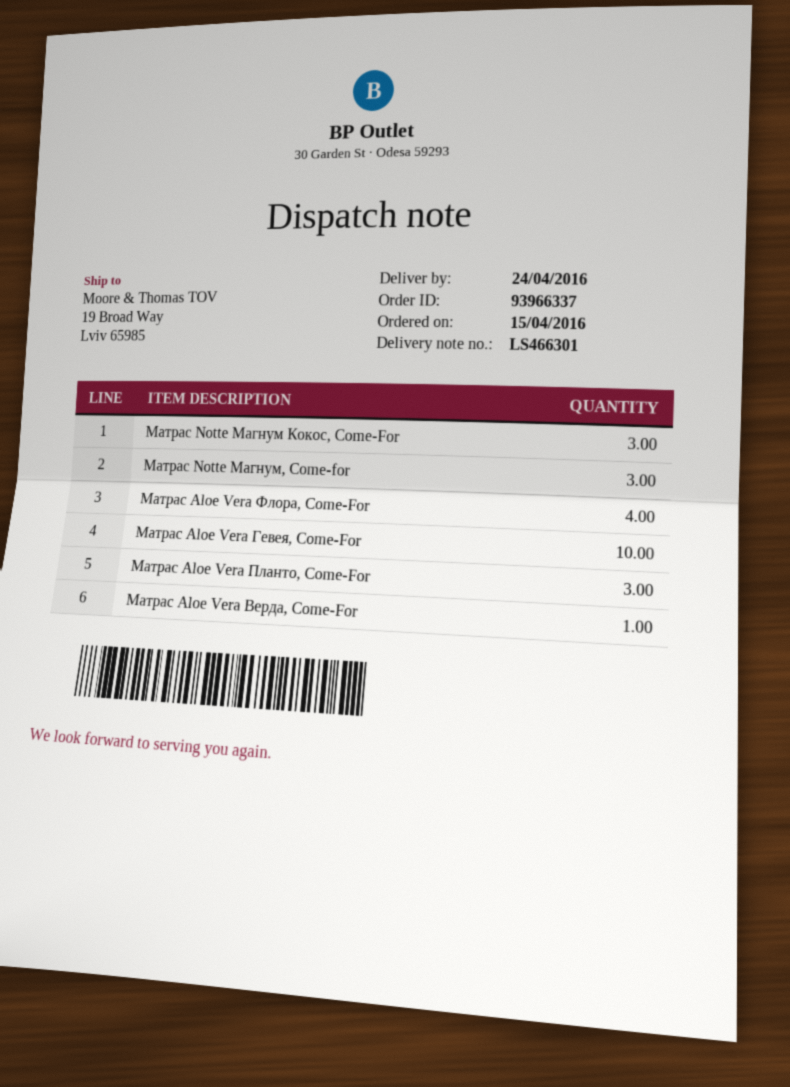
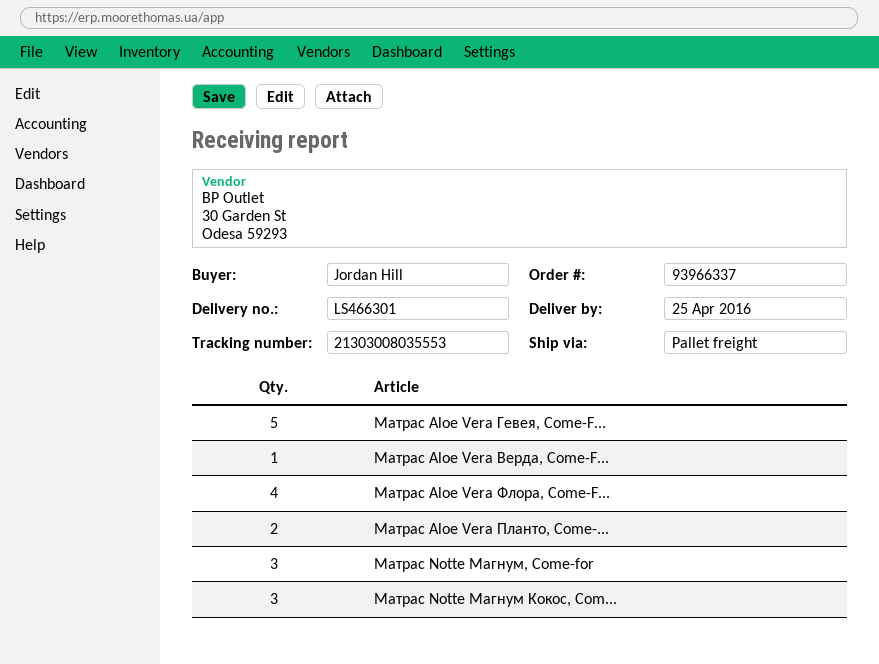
delivery date: 2016-04-24 -> 2016-04-25
Матрас Aloe Vera Гевея, Come-For: 10 -> 5
Матрас Aloe Vera Планто, Come-For: 3 -> 2

